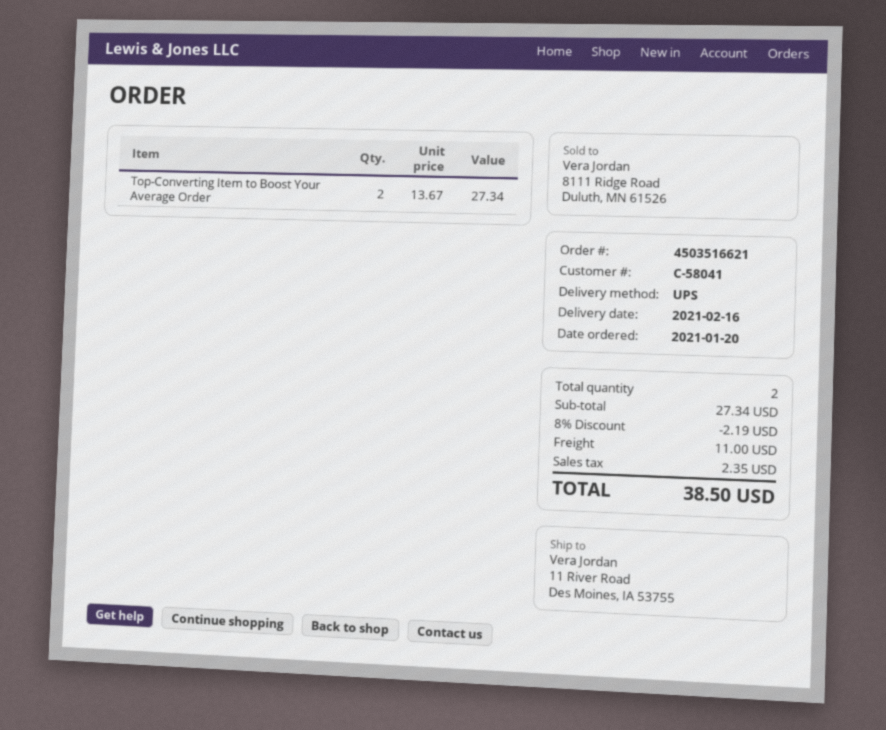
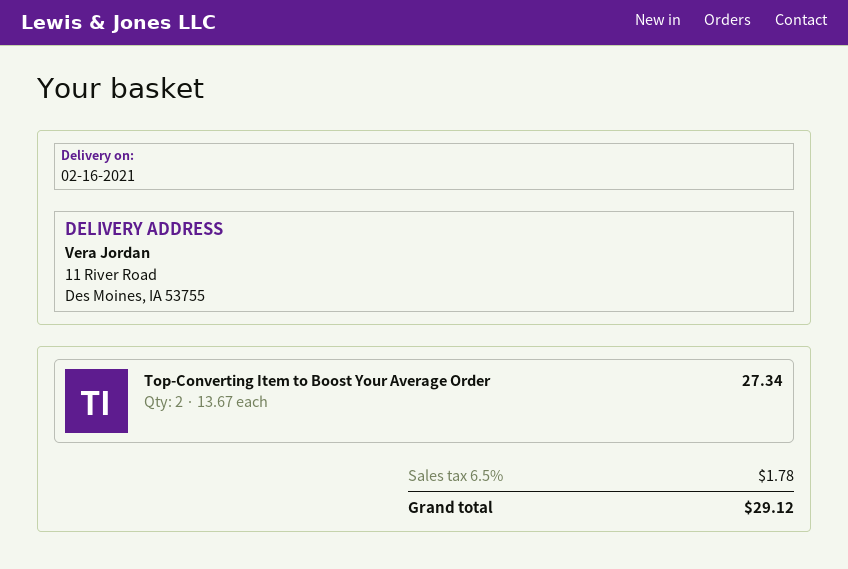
discount: 8% = 2.19 -> none
shipping: 11.00 -> none
tax: 2.35 -> 1.78
total: 38.50 -> 29.12

